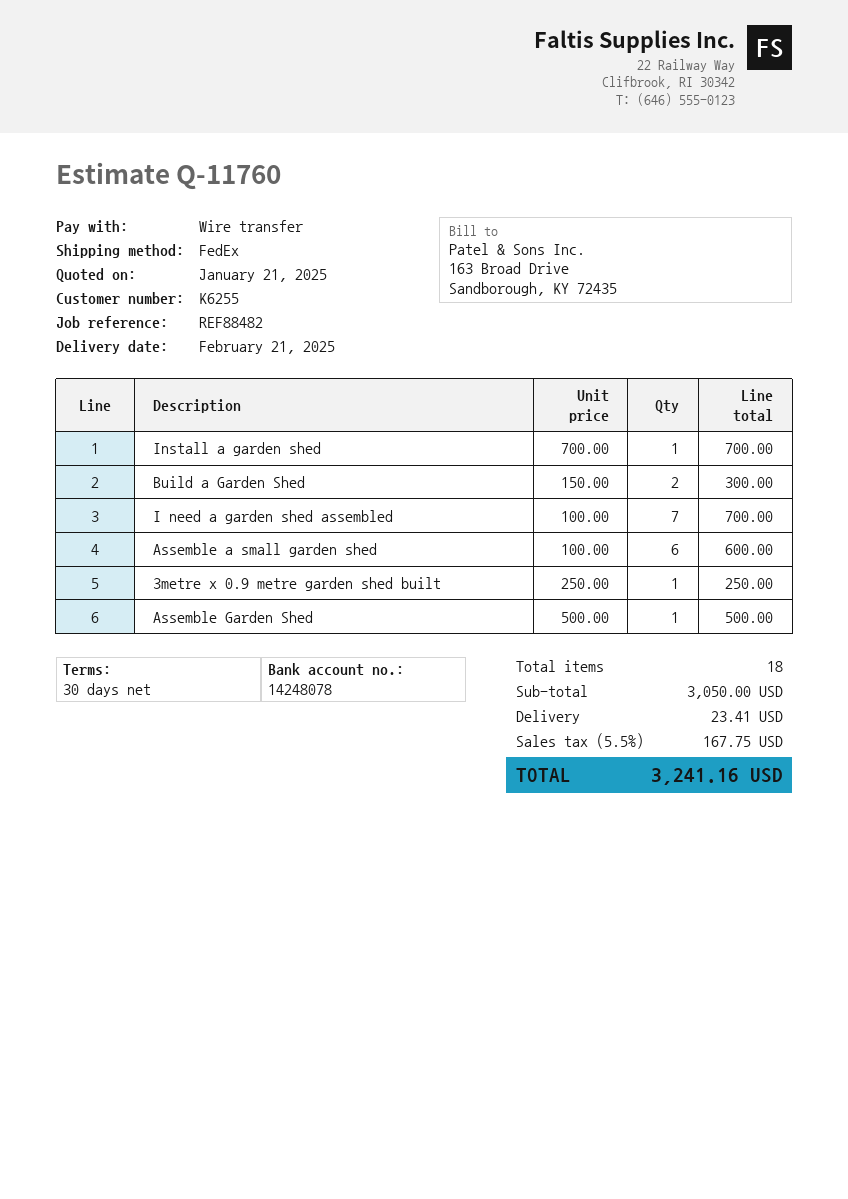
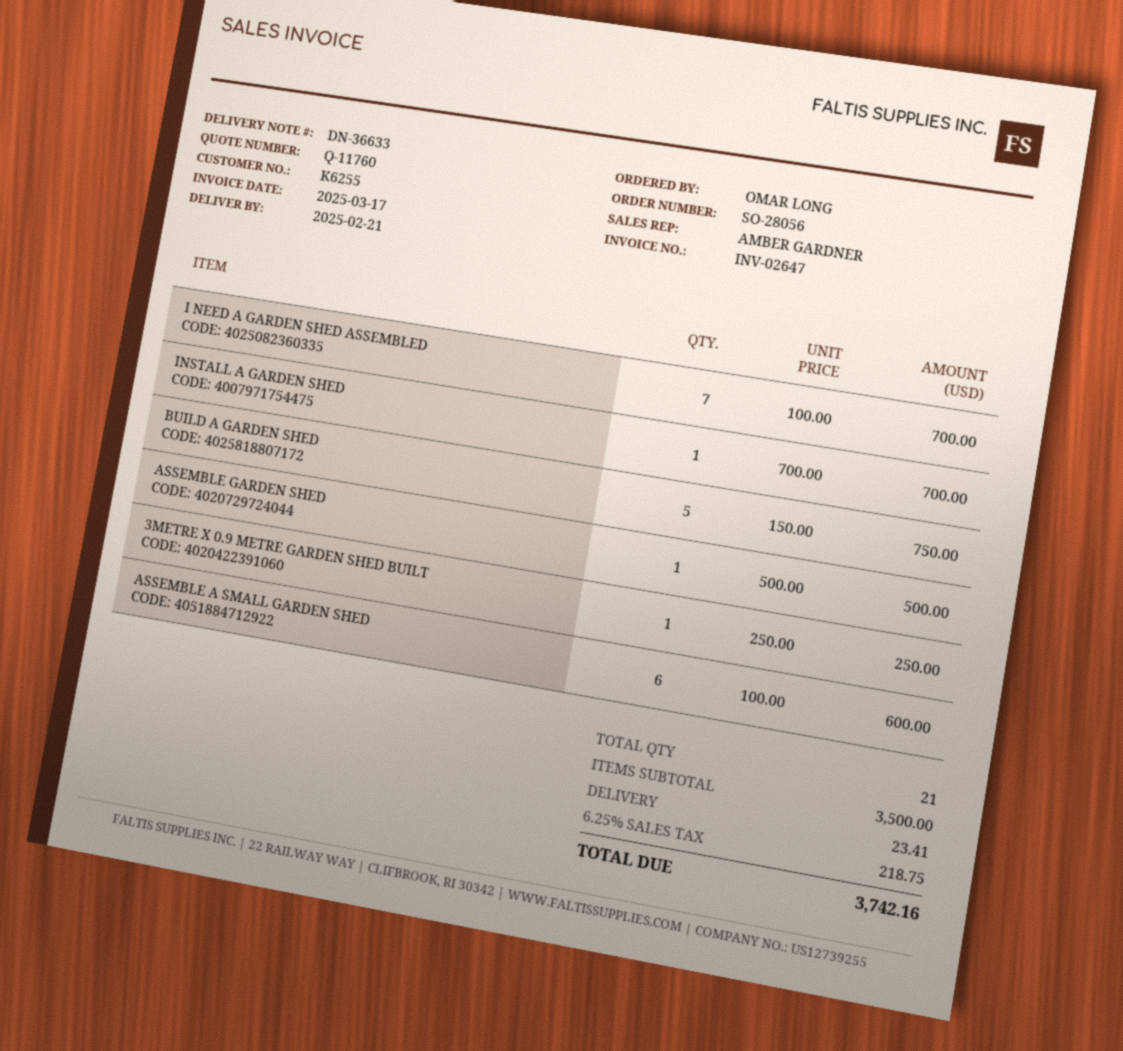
Build a Garden Shed: 2 x 150.00 = 300.00 -> 5 x 150.00 = 750.00
total quantity: 18 -> 21
subtotal: 3050.00 -> 3500.00
tax: 5.5% = 167.75 -> 6.25% = 218.75
total: 3241.16 -> 3742.16

